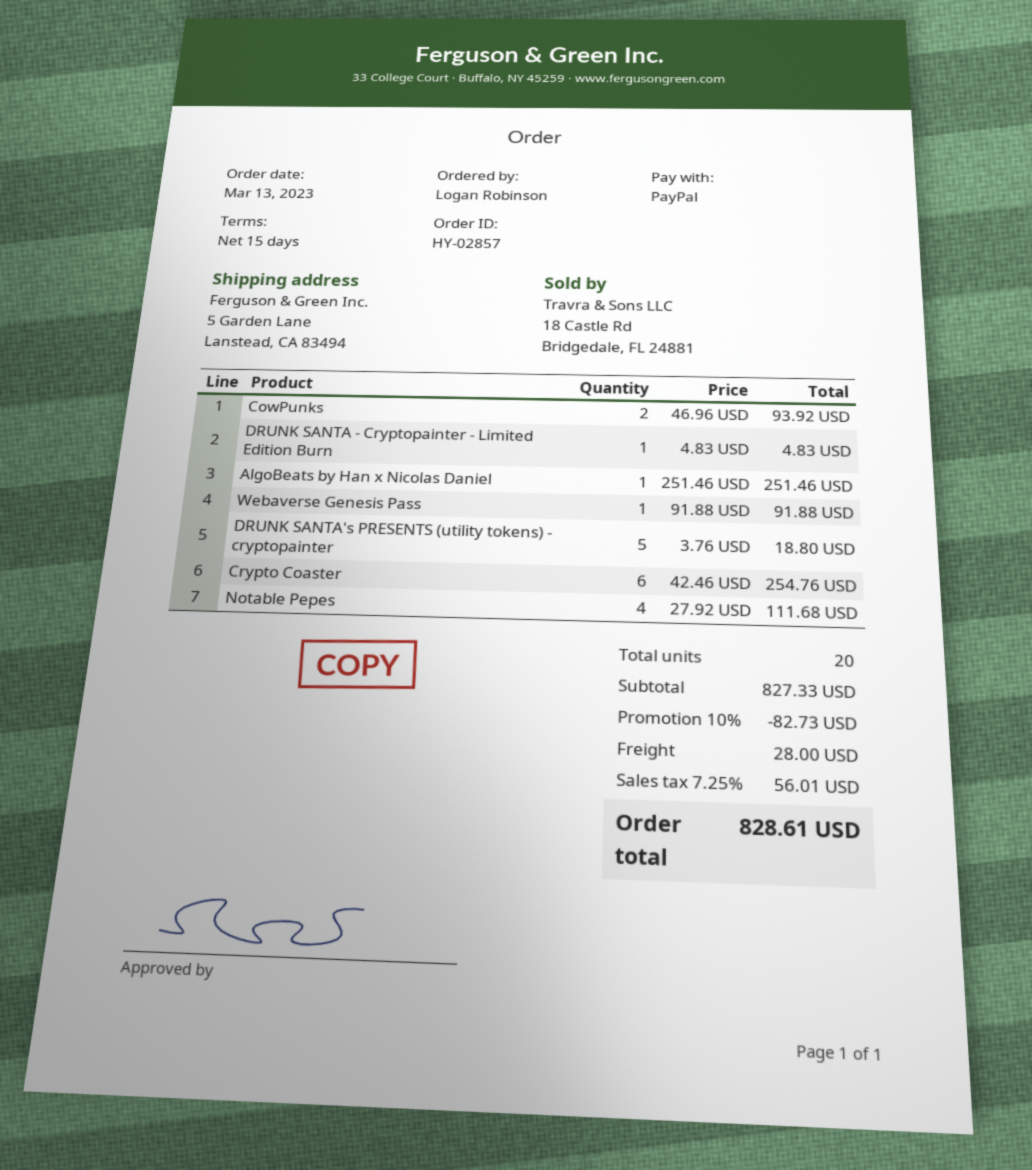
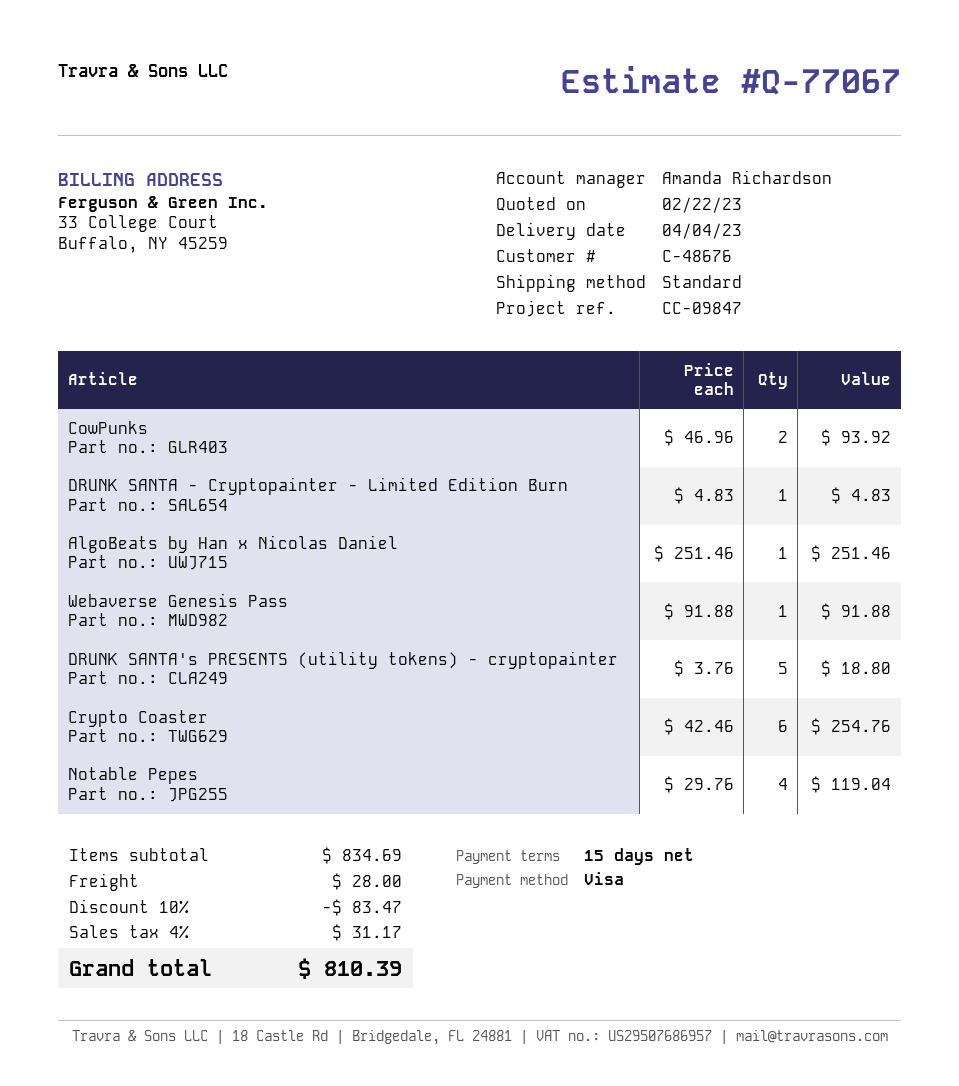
payment method: PayPal -> Visa
Notable Pepes: 4 x 27.92 = 111.68 -> 4 x 29.76 = 119.04
subtotal: 827.33 -> 834.69
discount: 10% = 82.73 -> 10% = 83.47
tax: 7.25% = 56.01 -> 4% = 31.17
total: 828.61 -> 810.39

